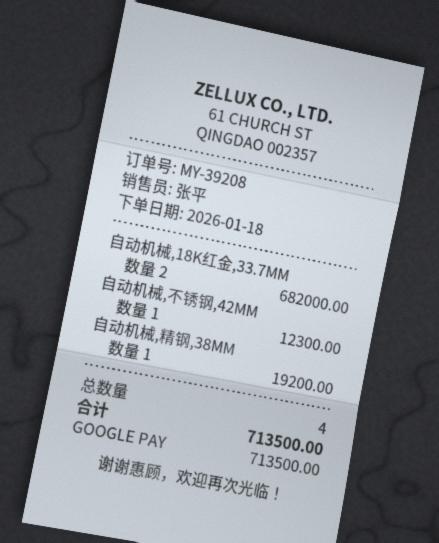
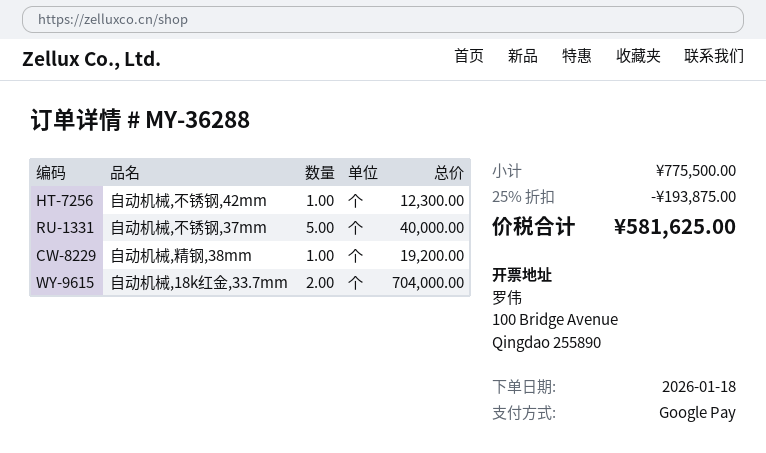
order number: MY-39208 -> MY-36288
自动机械,18K红金,33.7MM: 2 for 682000.00 -> 2 for 704000.00
自动机械,不锈钢,37mm: none -> 5 for 40000.00
discount: none -> 25% = 193875.00
total: 713500.00 -> 581625.00

